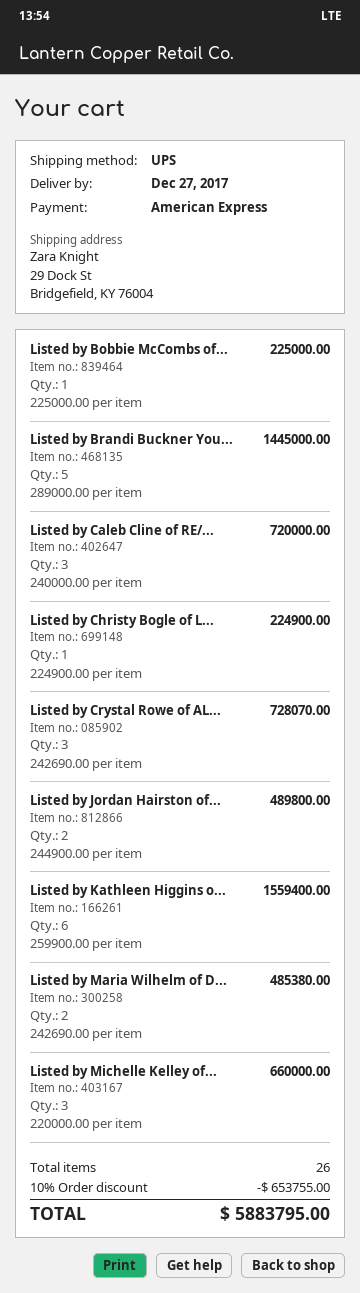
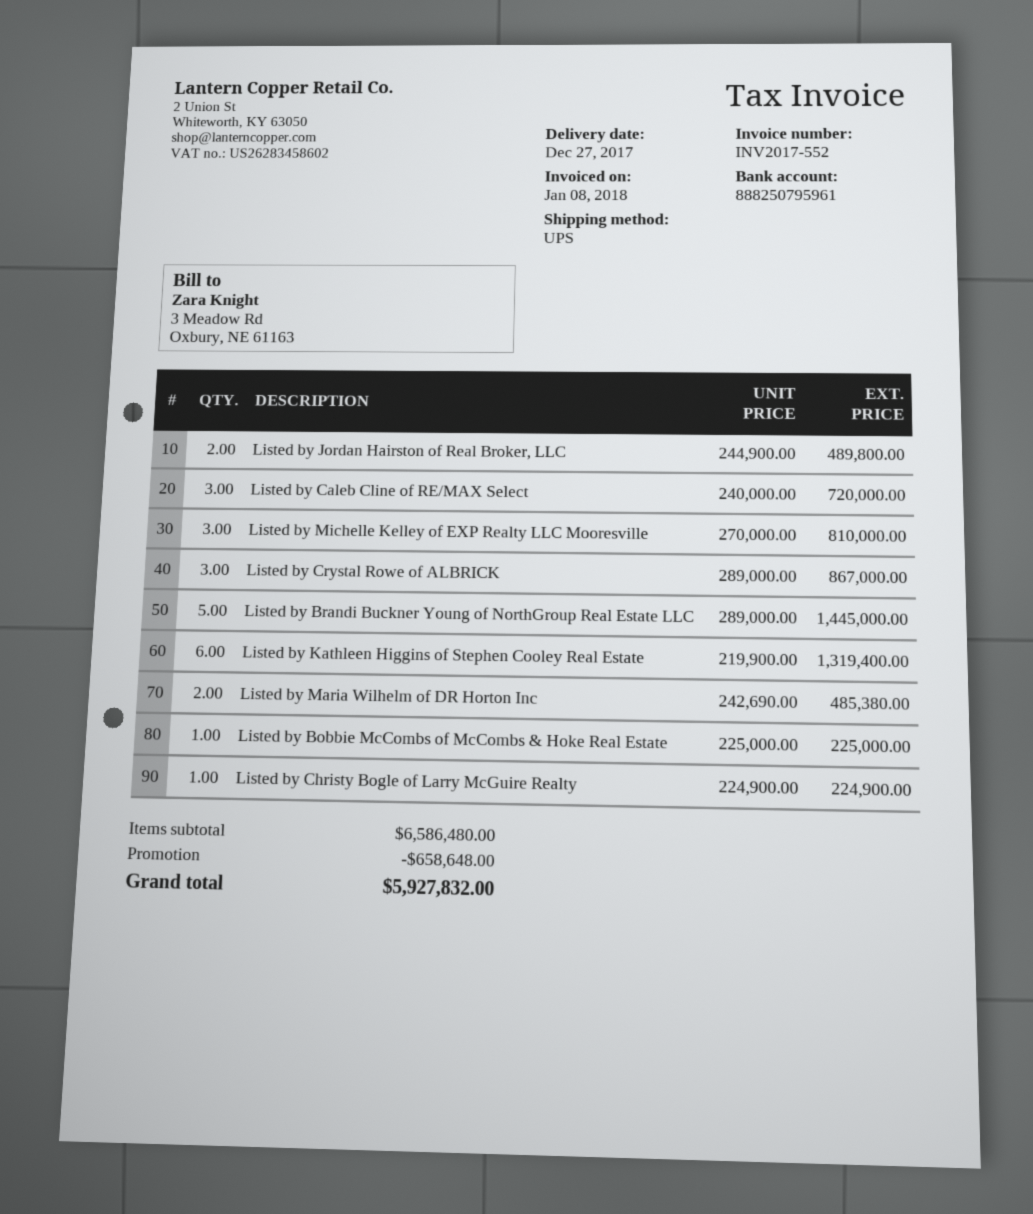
Listed by Crystal Rowe of AL...: 3 x 242690.00 = 728070.00 -> 3 x 289000.00 = 867000.00
Listed by Kathleen Higgins o...: 6 x 259900.00 = 1559400.00 -> 6 x 219900.00 = 1319400.00
Listed by Michelle Kelley of...: 3 x 220000.00 = 660000.00 -> 3 x 270000.00 = 810000.00
discount: 653755.00 -> 658648.00
total: 5883795.00 -> 5927832.00

